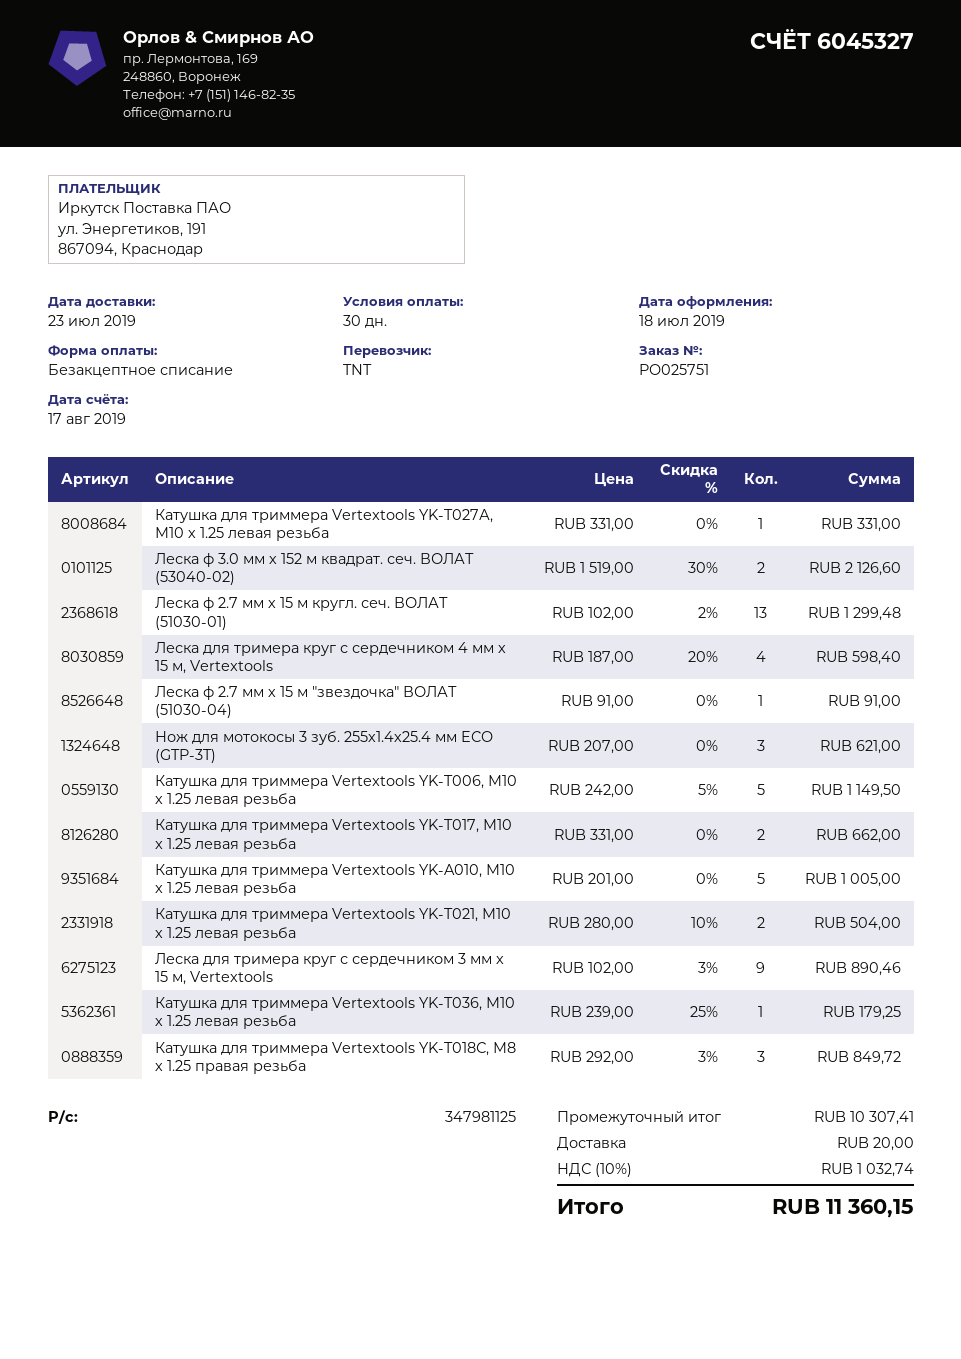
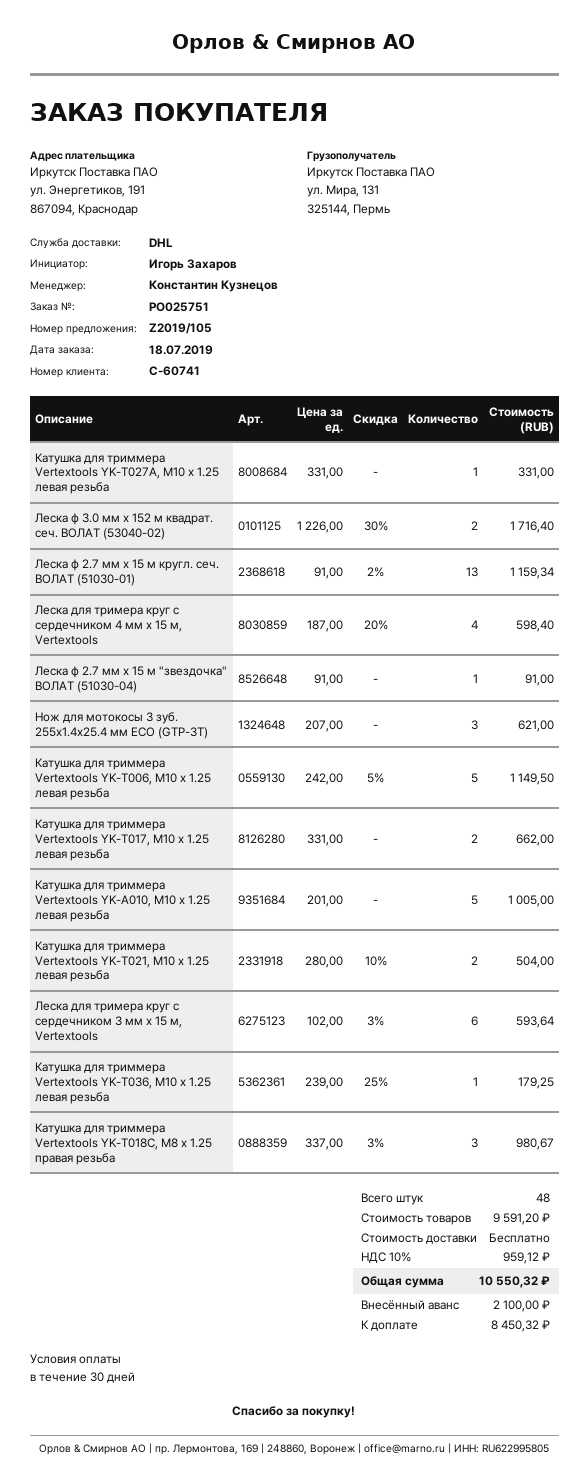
shipping method: TNT -> DHL
Леска ф 3.0 мм х 152 м квадрат. сеч. ВОЛАТ (53040-02): 2 x 1519.00 - 30% = 2126.60 -> 2 x 1226.00 - 30% = 1716.40
Леска ф 2.7 мм х 15 м кругл. сеч. ВОЛАТ (51030-01): 13 x 102.00 - 2% = 1299.48 -> 13 x 91.00 - 2% = 1159.34
Леска для тримера круг с сердечником 3 мм х 15 м, Vertextools: 9 x 102.00 - 3% = 890.46 -> 6 x 102.00 - 3% = 593.64
Катушка для триммера Vertextools YK-T018С, М8 х 1.25 правая резьба: 3 x 292.00 - 3% = 849.72 -> 3 x 337.00 - 3% = 980.67
subtotal: 10307.41 -> 9591.20
shipping: 20.00 -> 0.00
tax: 10% = 1032.74 -> 10% = 959.12
total: 11360.15 -> 10550.32

